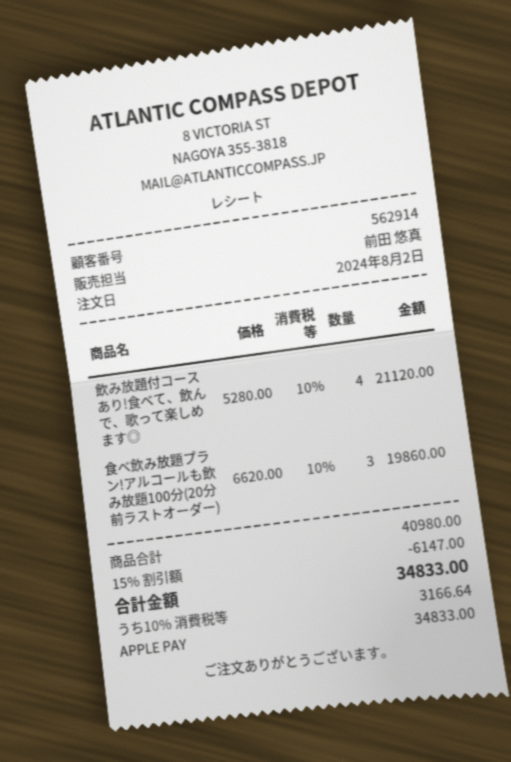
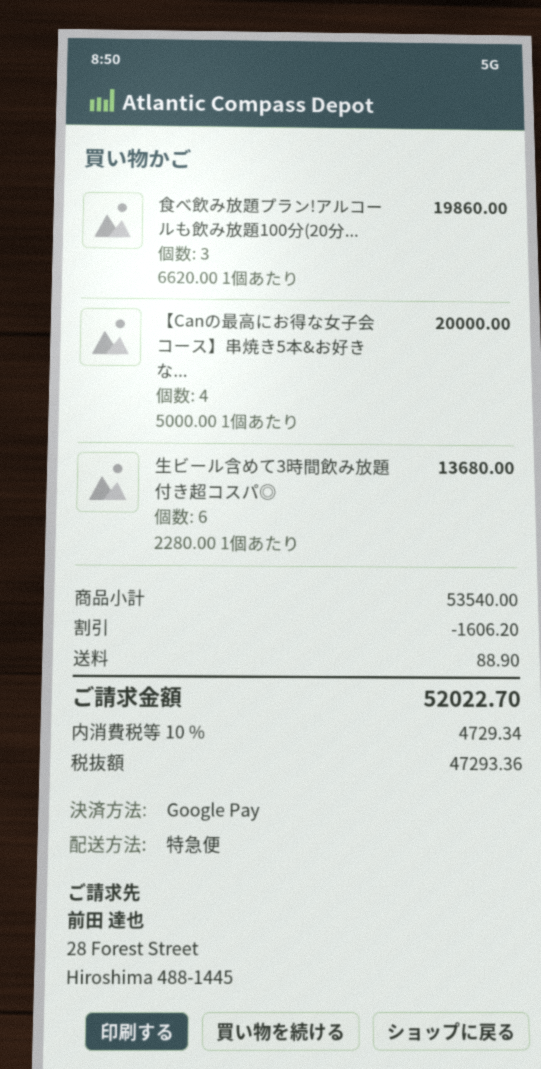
payment method: Apple Pay -> Google Pay
飲み放題付コースあり!食べて、飲んで、歌って楽しめます◎: 4 x 5280.00 = 21120.00 -> none
【Canの最高にお得な女子会コース】串焼き5本&お好きな...: none -> 4 x 5000.00 = 20000.00
生ビール含めて3時間飲み放題付き超コスパ◎: none -> 6 x 2280.00 = 13680.00
subtotal: 40980.00 -> 53540.00
discount: 6147.00 -> 1606.20
shipping: none -> 88.90
tax: 10% = 3166.64 -> 10% = 4729.34
total: 34833.00 -> 52022.70

